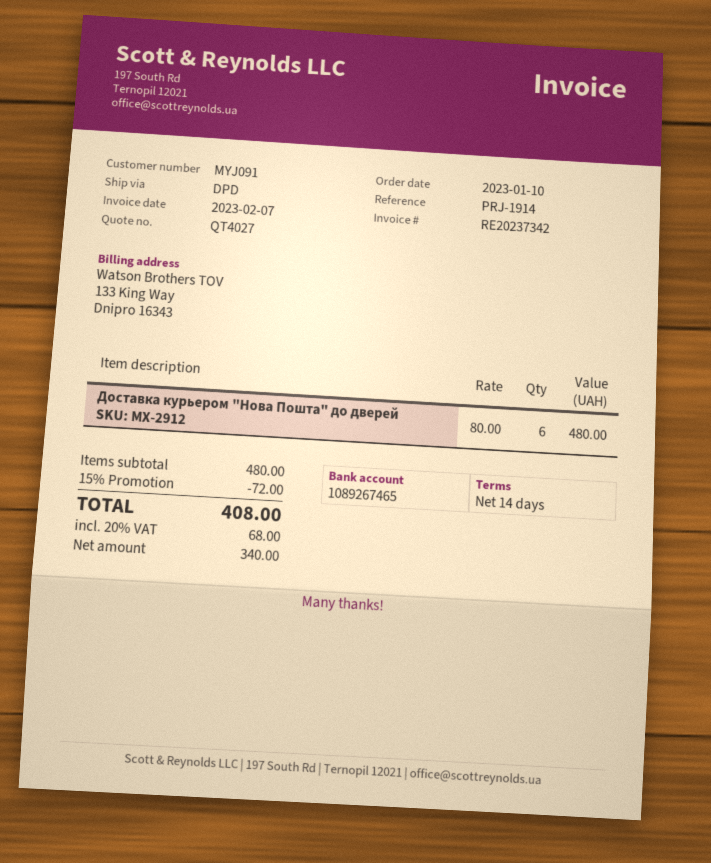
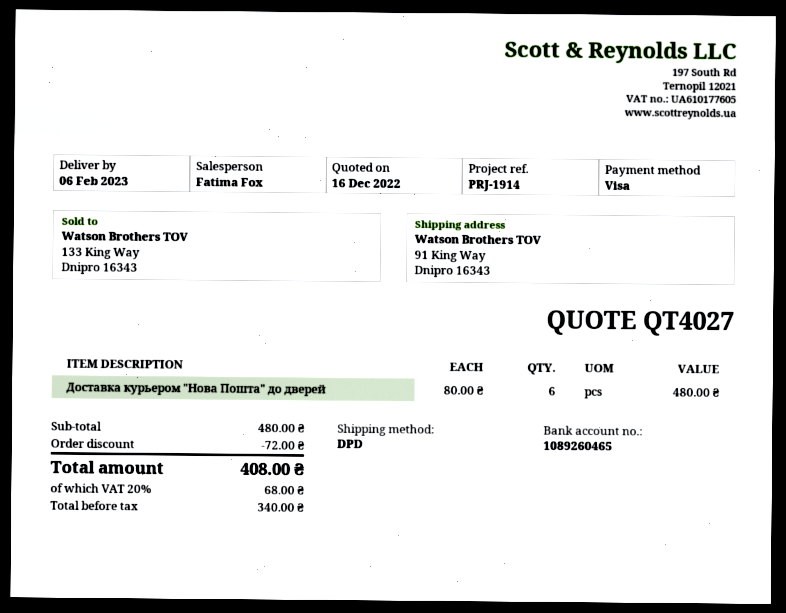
bank account: 1089267465 -> 1089260465

